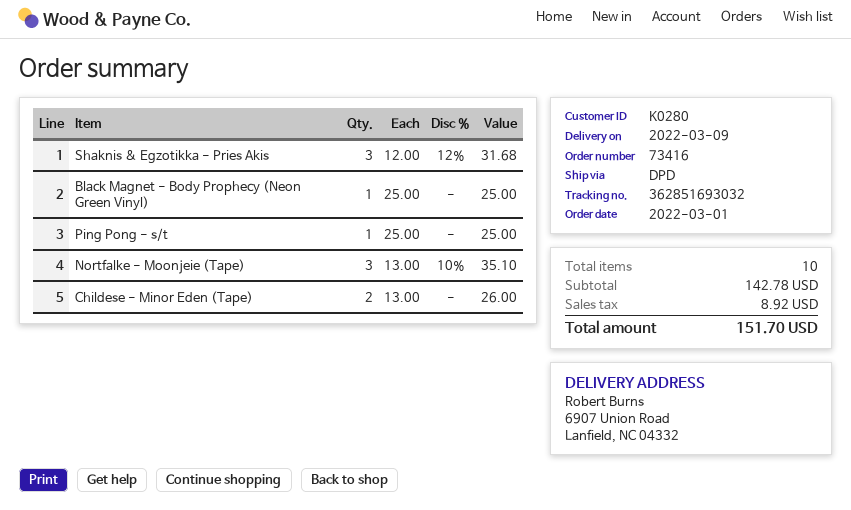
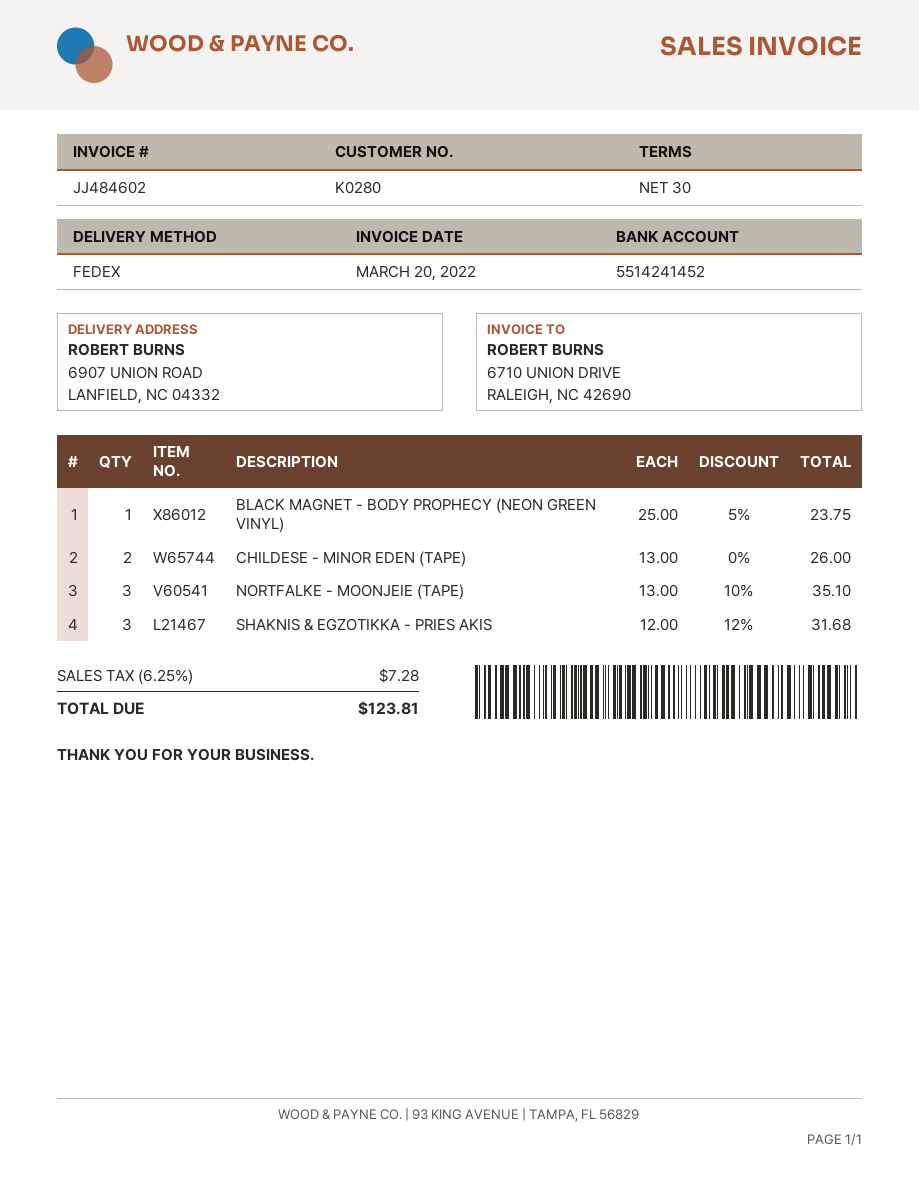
shipping method: DPD -> FedEx
Black Magnet - Body Prophecy (Neon Green Vinyl): 1 x 25.00 = 25.00 -> 1 x 25.00 - 5% = 23.75
Ping Pong - s/t: 1 x 25.00 = 25.00 -> none
tax: 8.92 -> 7.28
total: 151.70 -> 123.81

